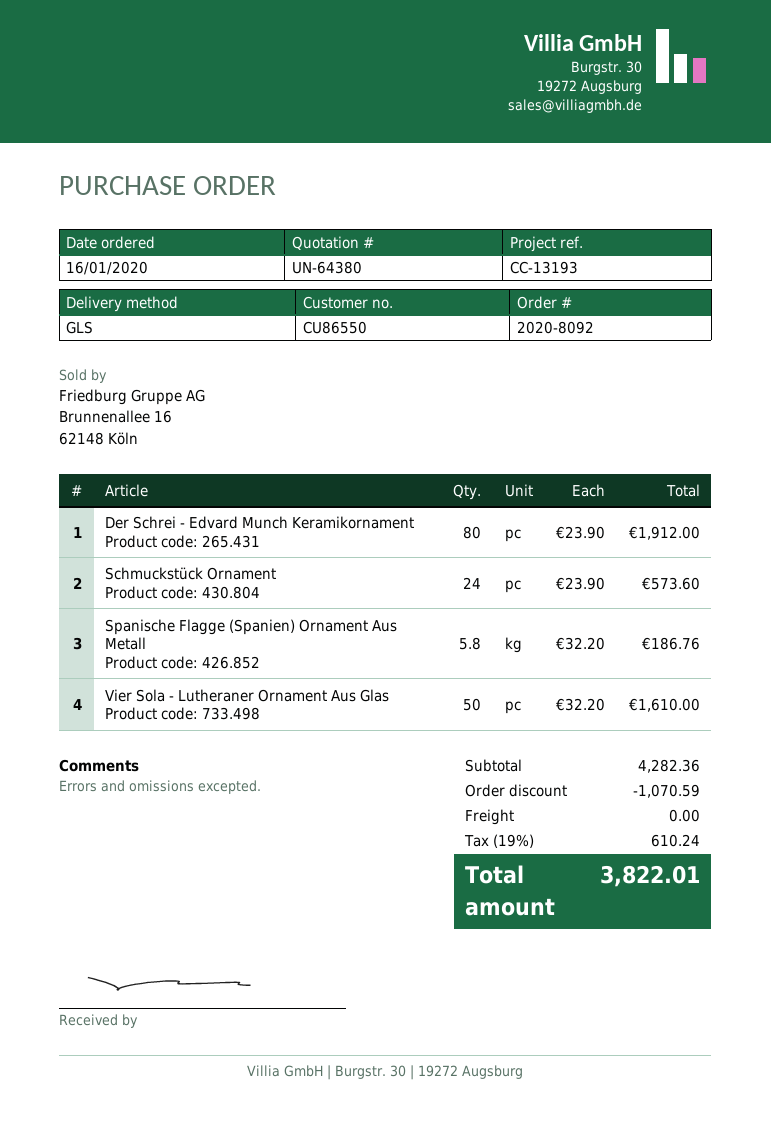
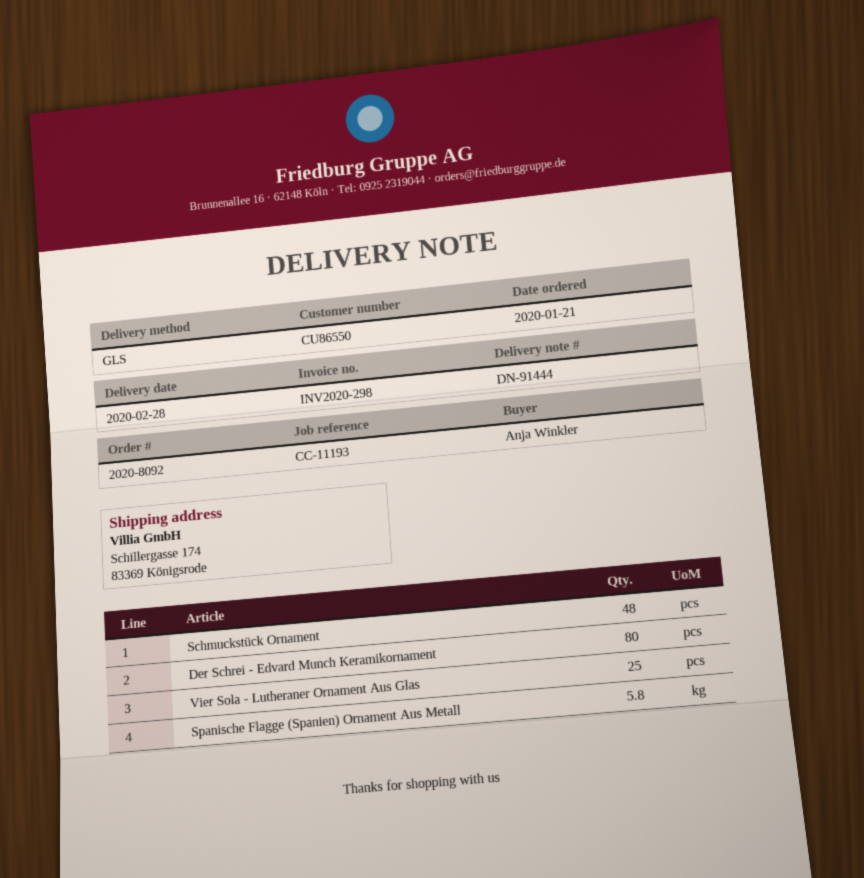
order date: 2020-01-16 -> 2020-01-21
reference: CC-13193 -> CC-11193
Schmuckstück Ornament: 24 -> 48
Vier Sola - Lutheraner Ornament Aus Glas: 50 -> 25

